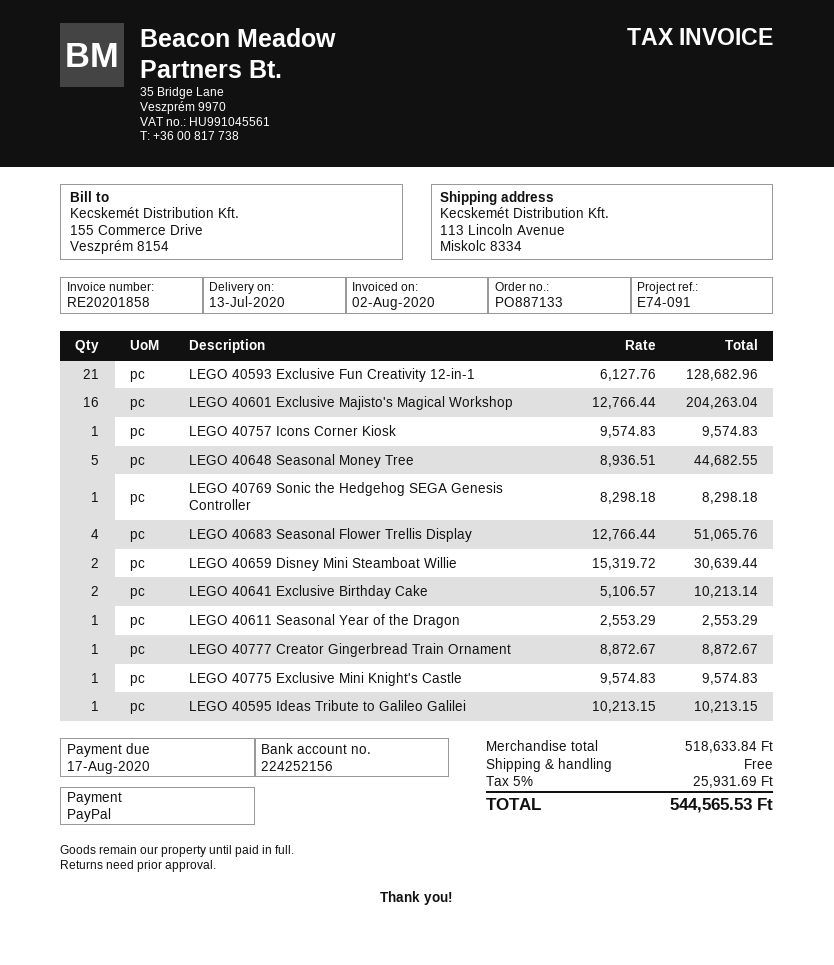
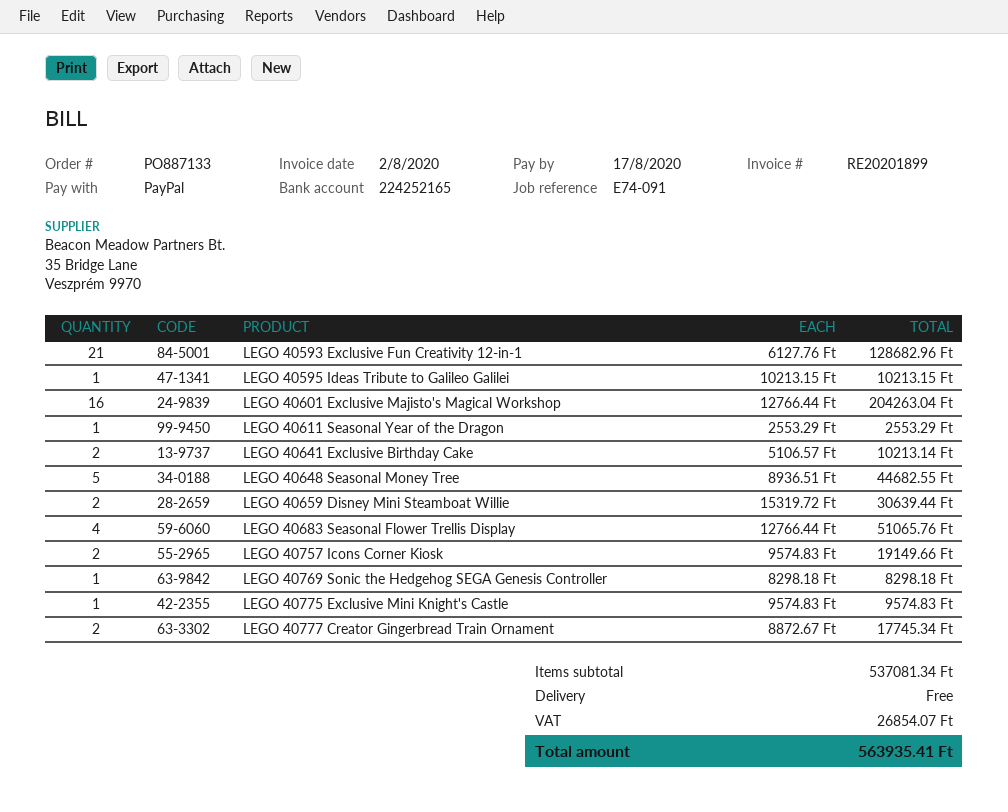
invoice number: RE20201858 -> RE20201899
bank account: 224252156 -> 224252165
LEGO 40757 Icons Corner Kiosk: 1 x 9574.83 = 9574.83 -> 2 x 9574.83 = 19149.66
LEGO 40777 Creator Gingerbread Train Ornament: 1 x 8872.67 = 8872.67 -> 2 x 8872.67 = 17745.34
subtotal: 518633.84 -> 537081.34
tax: 25931.69 -> 26854.07
total: 544565.53 -> 563935.41

